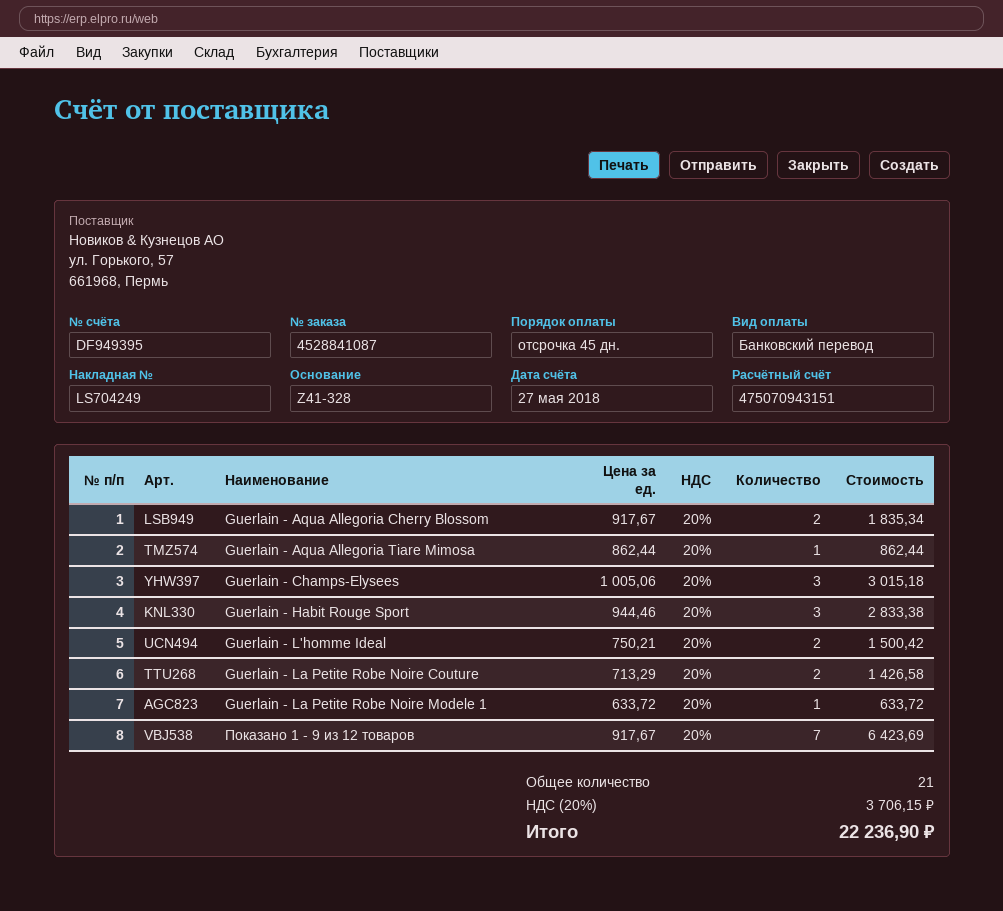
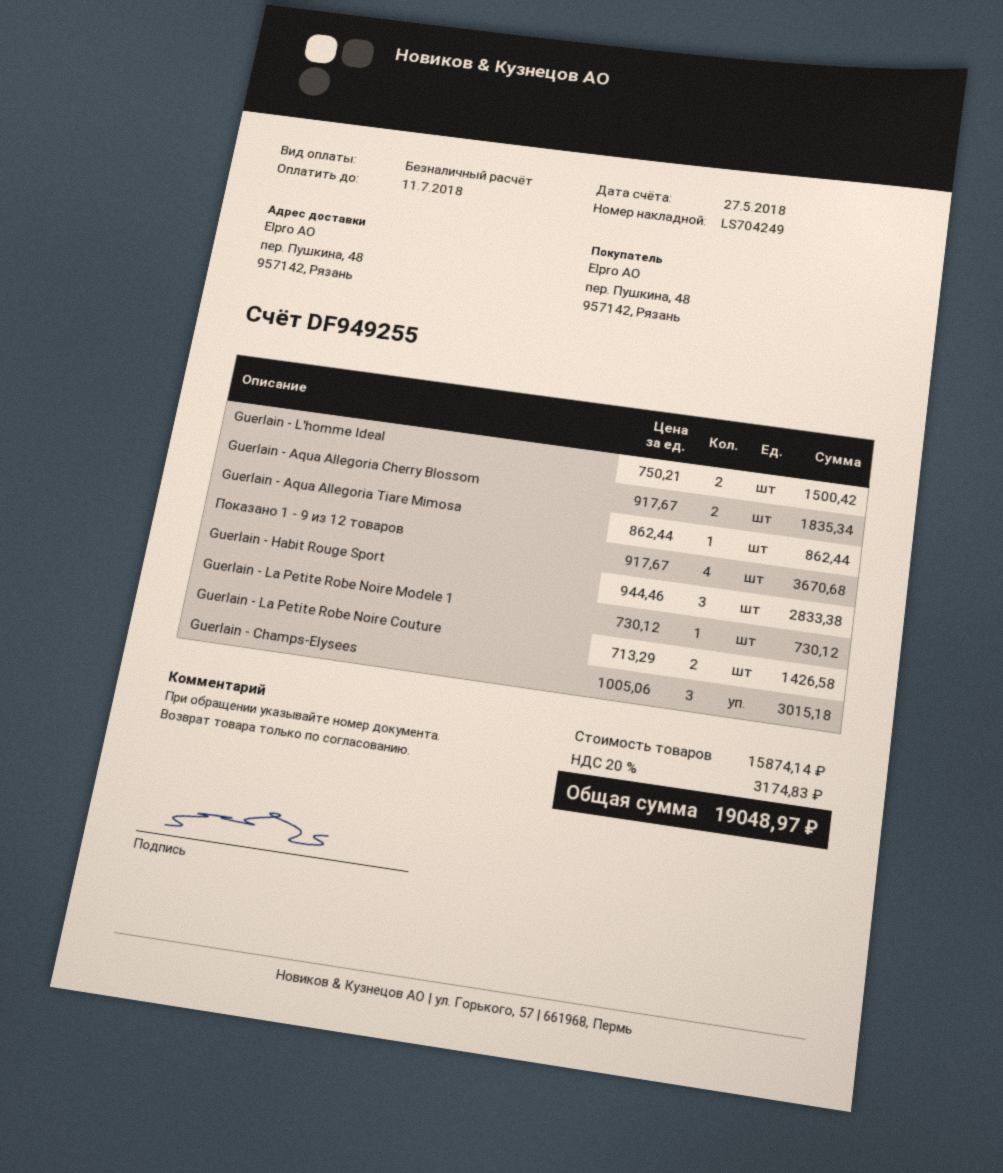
invoice number: DF949395 -> DF949255
Guerlain - La Petite Robe Noire Modele 1: 1 x 633.72 = 633.72 -> 1 x 730.12 = 730.12
Показано 1 - 9 из 12 товаров: 7 x 917.67 = 6423.69 -> 4 x 917.67 = 3670.68
tax: 20% = 3706.15 -> 20% = 3174.83
total: 22236.90 -> 19048.97

